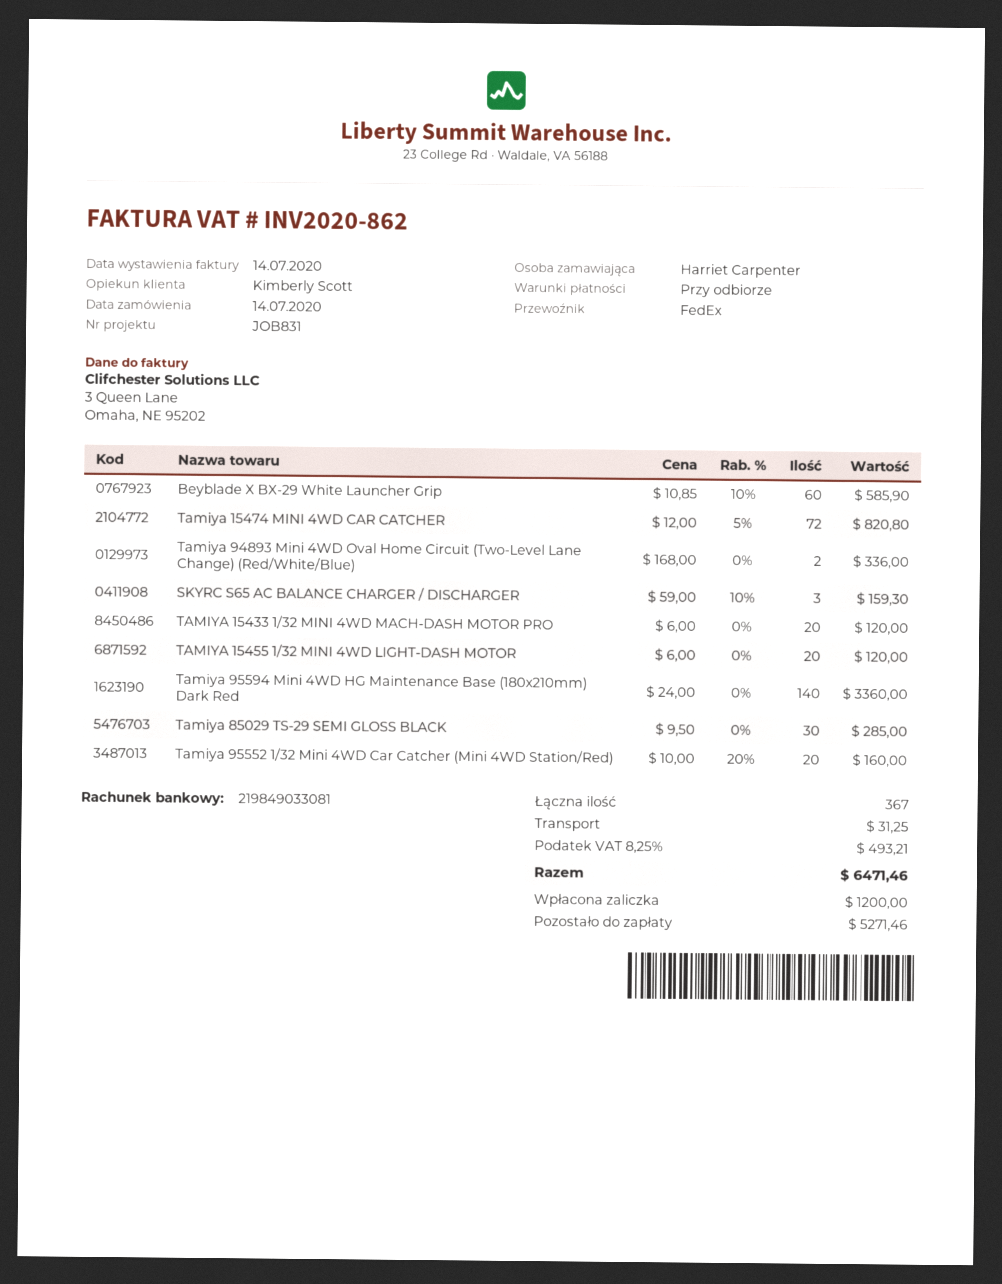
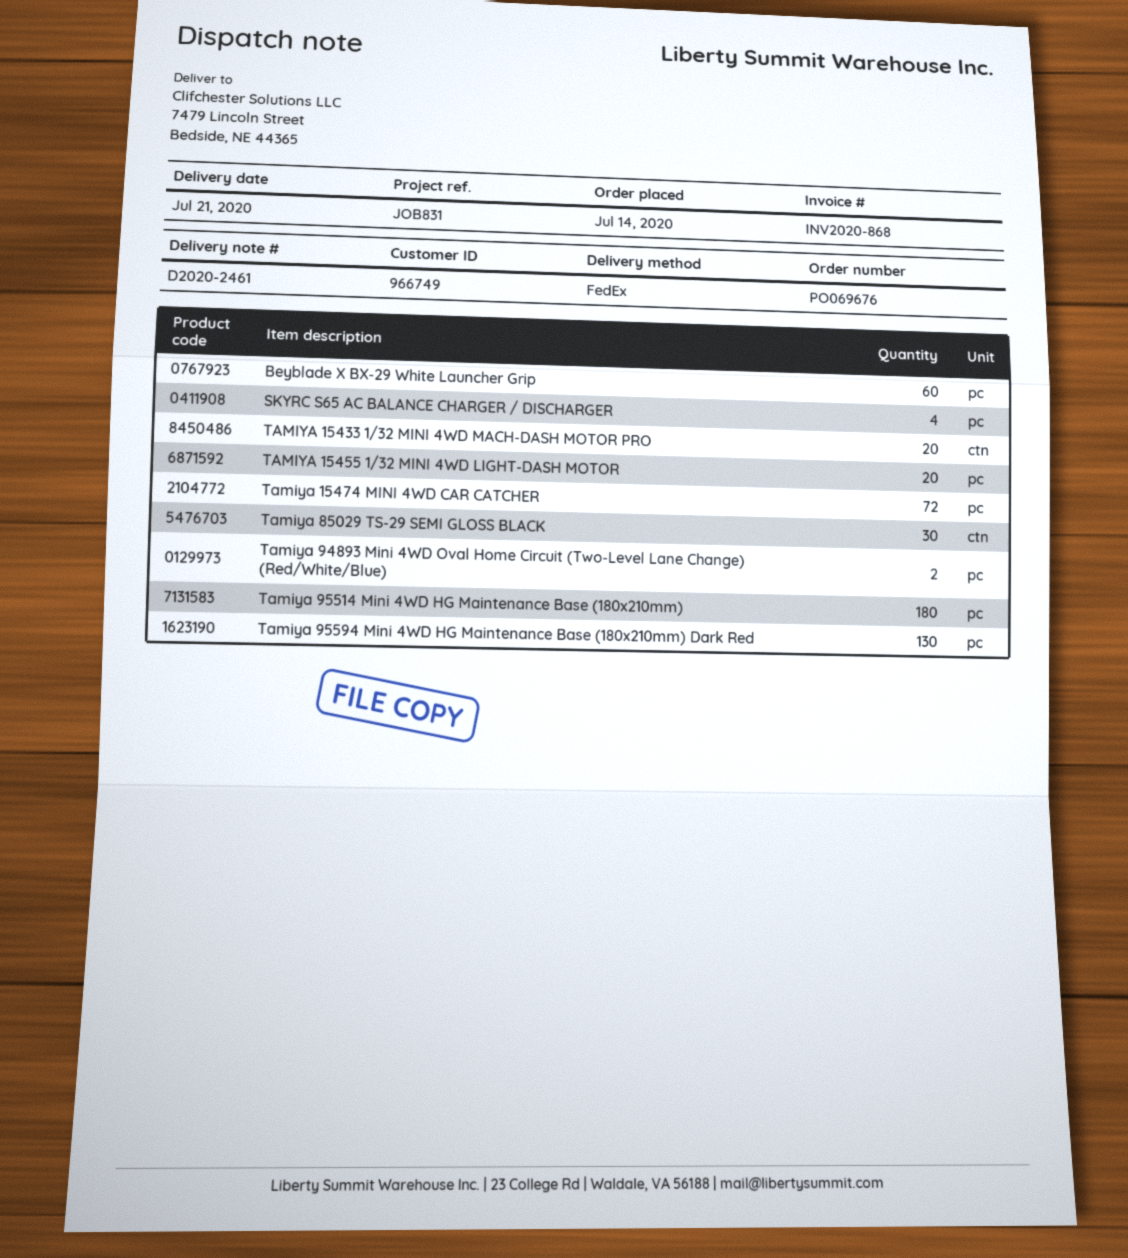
invoice number: INV2020-862 -> INV2020-868
SKYRC S65 AC BALANCE CHARGER / DISCHARGER: 3 -> 4
Tamiya 95594 Mini 4WD HG Maintenance Base (180x210mm) Dark Red: 140 -> 130
Tamiya 95552 1/32 Mini 4WD Car Catcher (Mini 4WD Station/Red): 20 -> none
Tamiya 95514 Mini 4WD HG Maintenance Base (180x210mm): none -> 180

